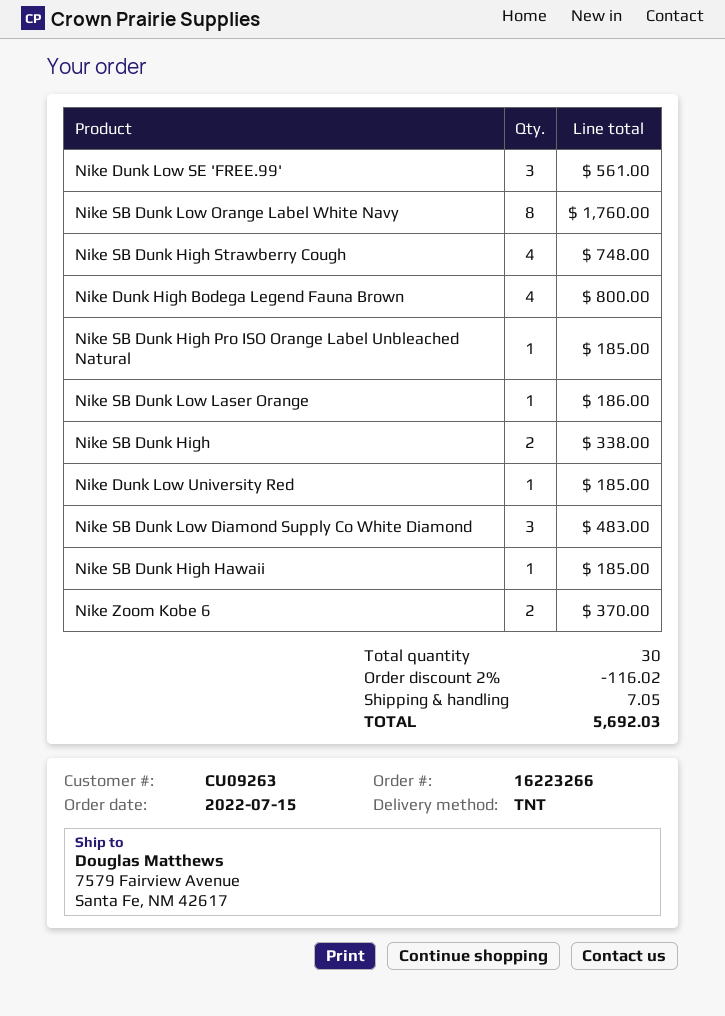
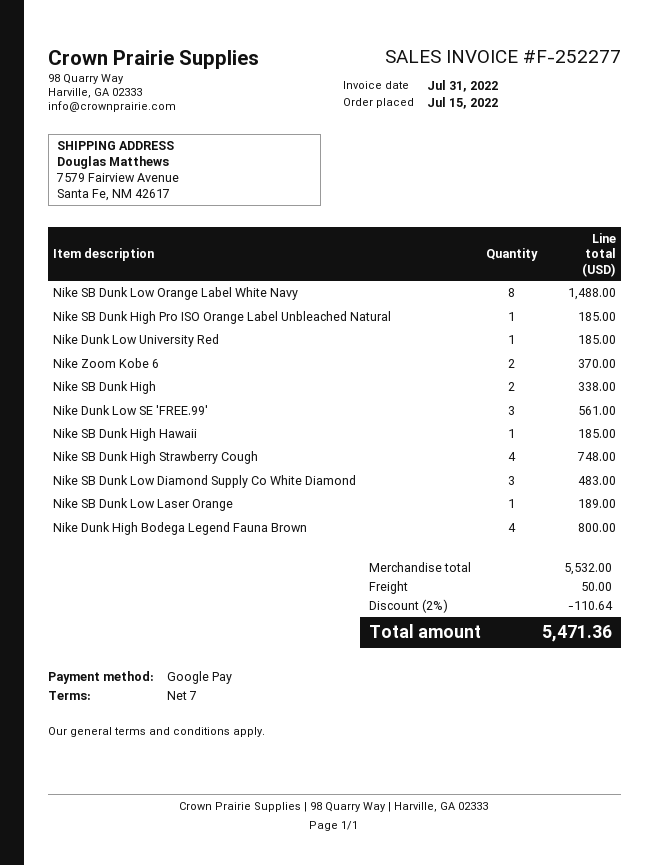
Nike SB Dunk Low Orange Label White Navy: 8 for 1760.00 -> 8 for 1488.00
Nike SB Dunk Low Laser Orange: 1 for 186.00 -> 1 for 189.00
discount: 2% = 116.02 -> 2% = 110.64
shipping: 7.05 -> 50.00
total: 5692.03 -> 5471.36

